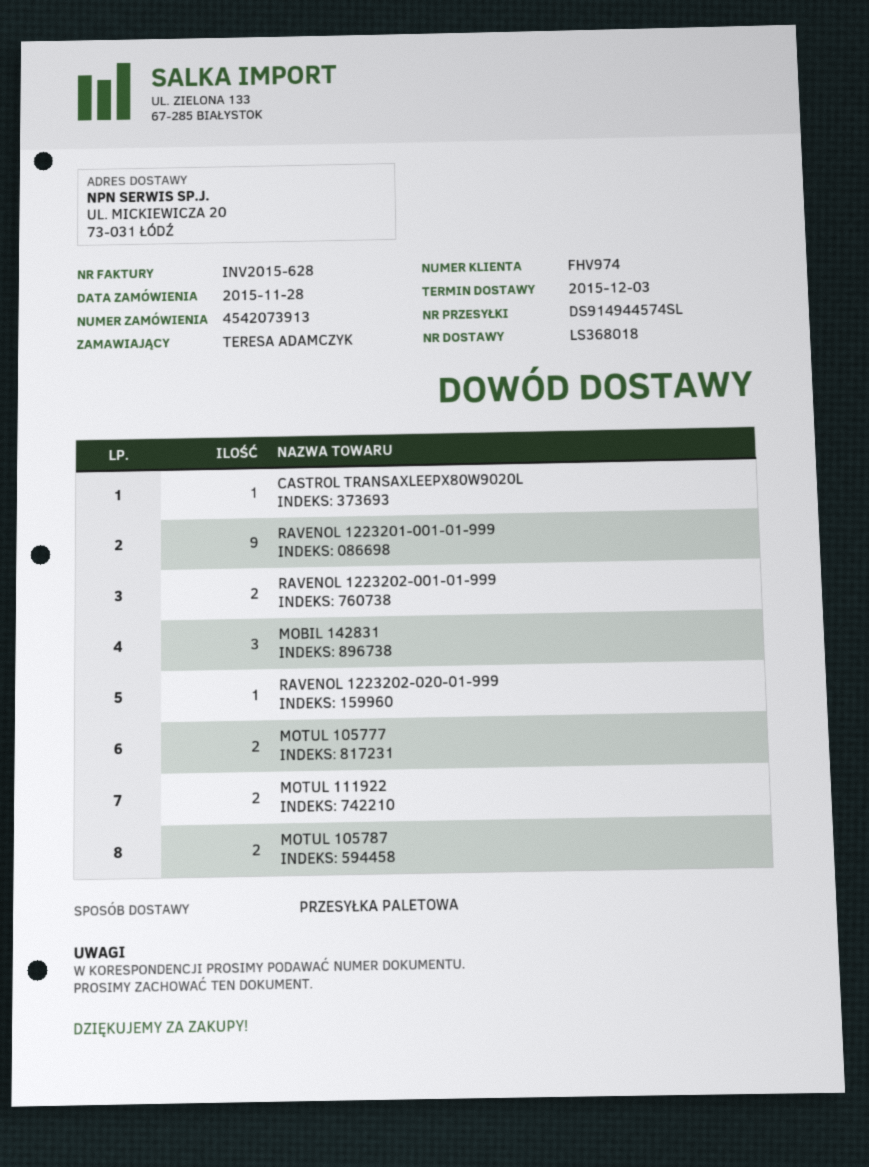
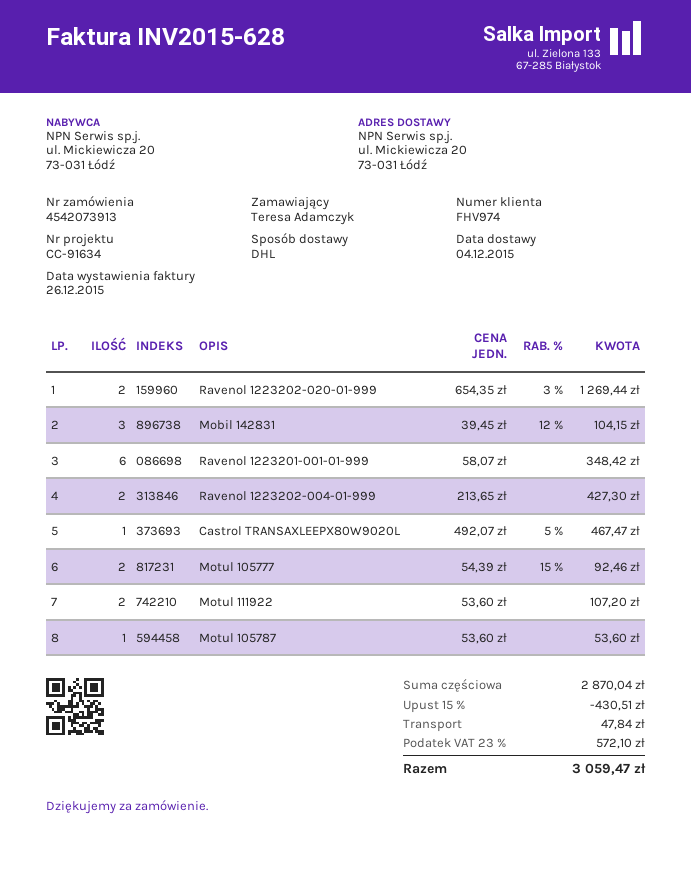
delivery date: 2015-12-03 -> 2015-12-04
shipping method: pallet freight -> DHL
RAVENOL 1223201-001-01-999: 9 -> 6
RAVENOL 1223202-001-01-999: 2 -> none
RAVENOL 1223202-020-01-999: 1 -> 2
MOTUL 105787: 2 -> 1
Ravenol 1223202-004-01-999: none -> 2

